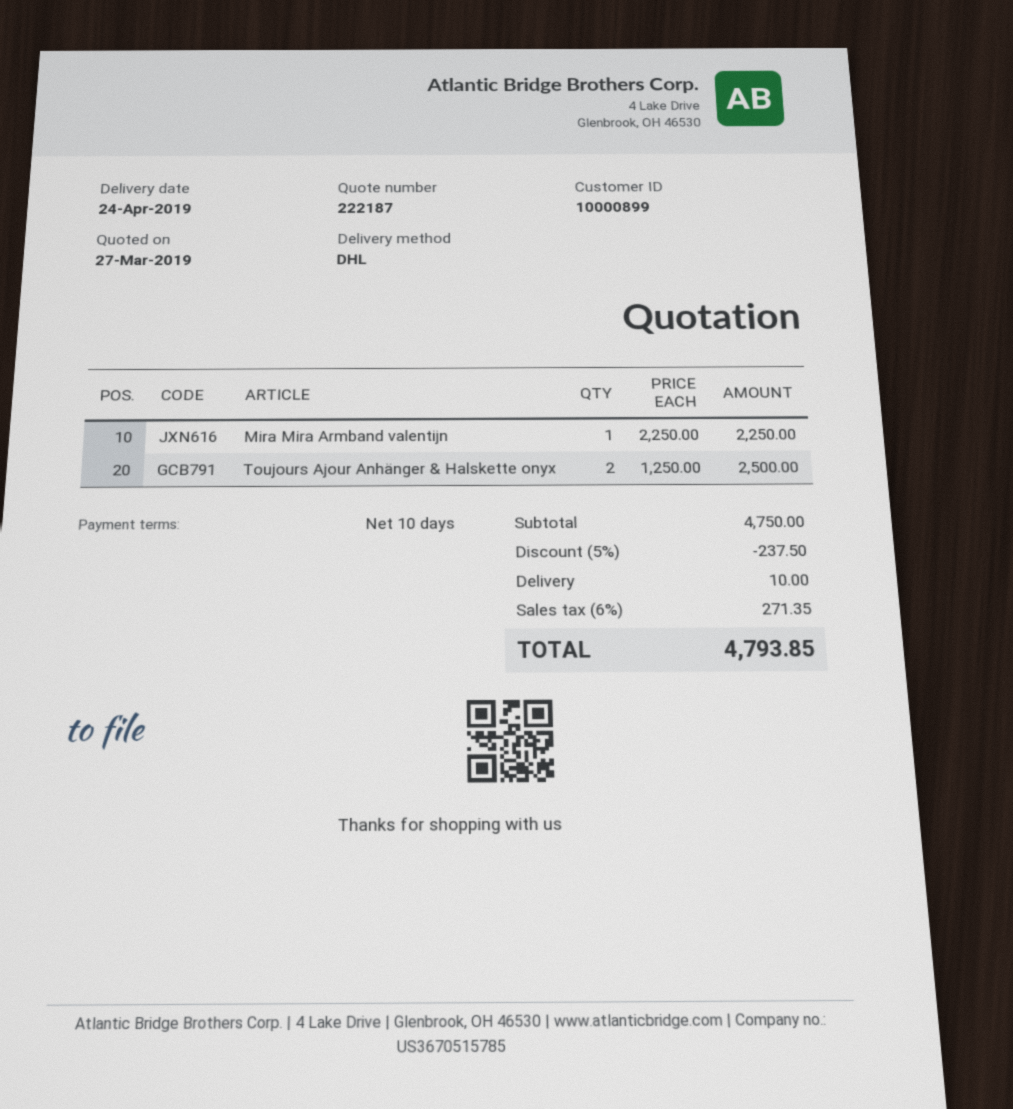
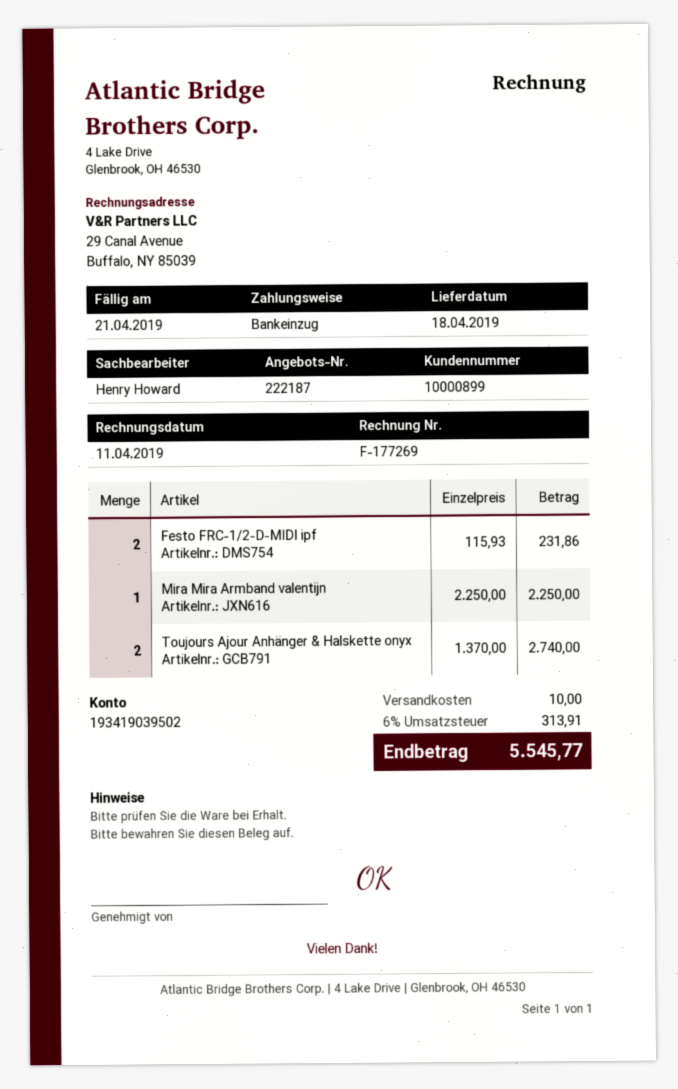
delivery date: 2019-04-24 -> 2019-04-18
Toujours Ajour Anhänger & Halskette onyx: 2 x 1250.00 = 2500.00 -> 2 x 1370.00 = 2740.00
Festo FRC-1/2-D-MIDI ipf: none -> 2 x 115.93 = 231.86
discount: 5% = 237.50 -> none
tax: 6% = 271.35 -> 6% = 313.91
total: 4793.85 -> 5545.77

